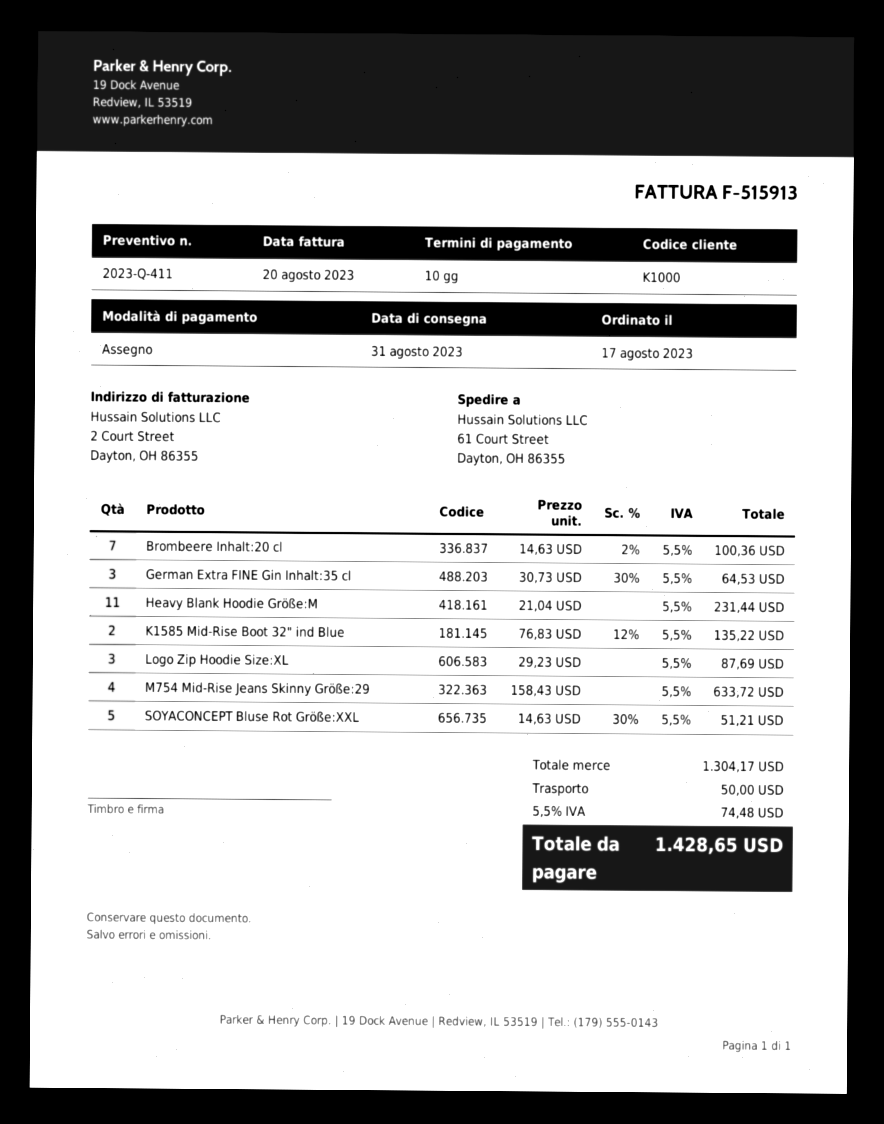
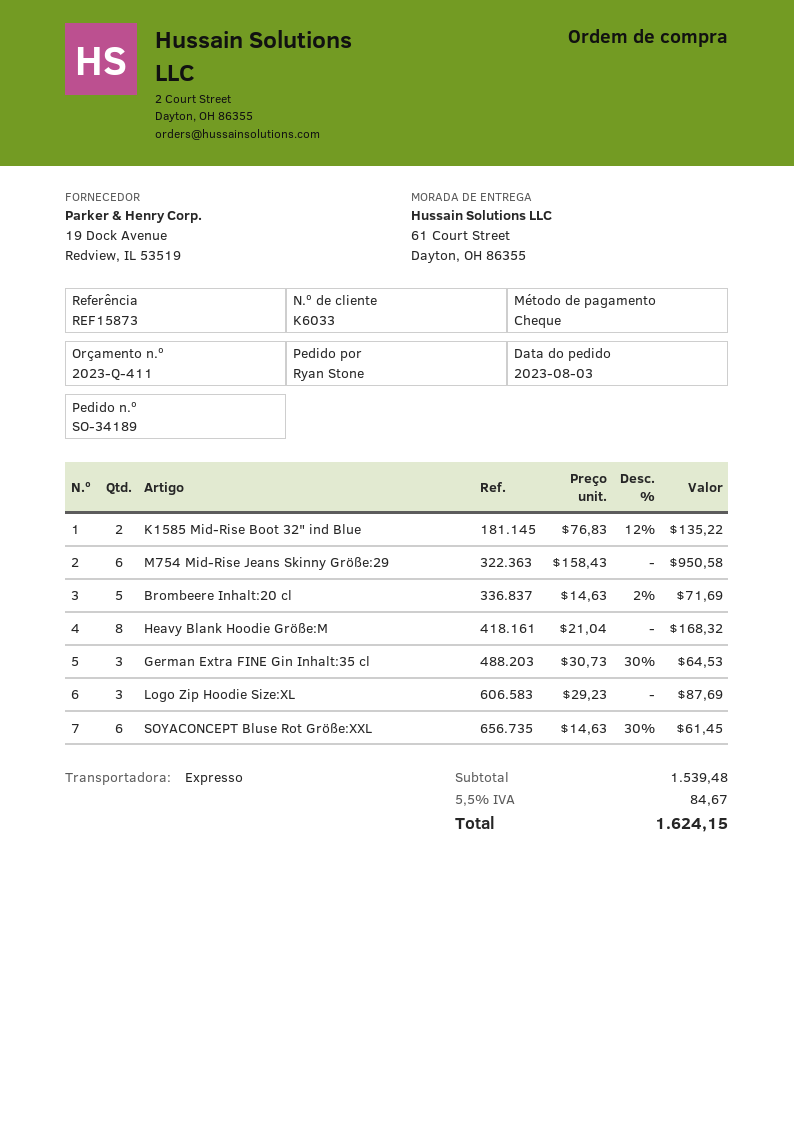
order date: 2023-08-17 -> 2023-08-03
customer number: K1000 -> K6033
Brombeere Inhalt:20 cl: 7 x 14.63 - 2% = 100.36 -> 5 x 14.63 - 2% = 71.69
Heavy Blank Hoodie Größe:M: 11 x 21.04 = 231.44 -> 8 x 21.04 = 168.32
M754 Mid-Rise Jeans Skinny Größe:29: 4 x 158.43 = 633.72 -> 6 x 158.43 = 950.58
SOYACONCEPT Bluse Rot Größe:XXL: 5 x 14.63 - 30% = 51.21 -> 6 x 14.63 - 30% = 61.45
subtotal: 1304.17 -> 1539.48
shipping: 50.00 -> none
tax: 5.5% = 74.48 -> 5.5% = 84.67
total: 1428.65 -> 1624.15

